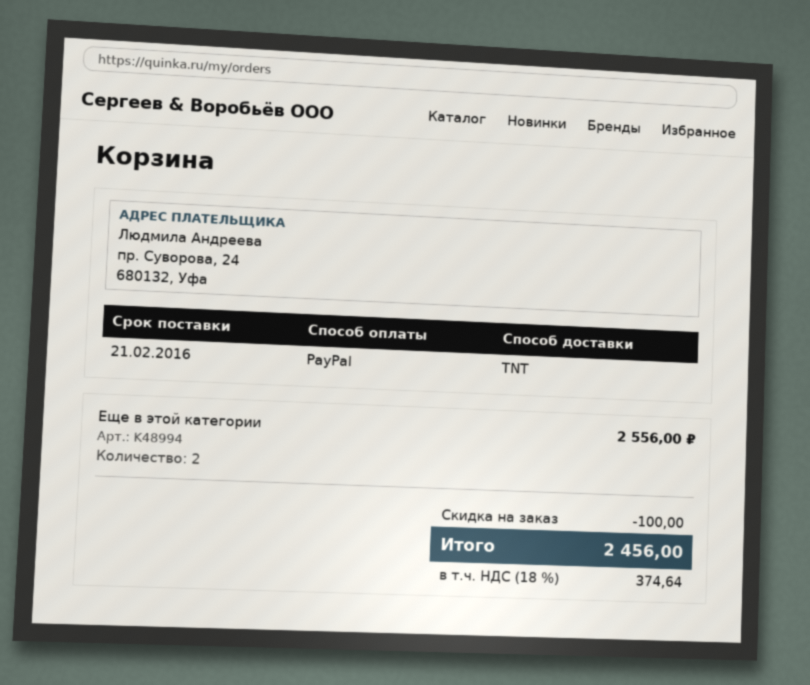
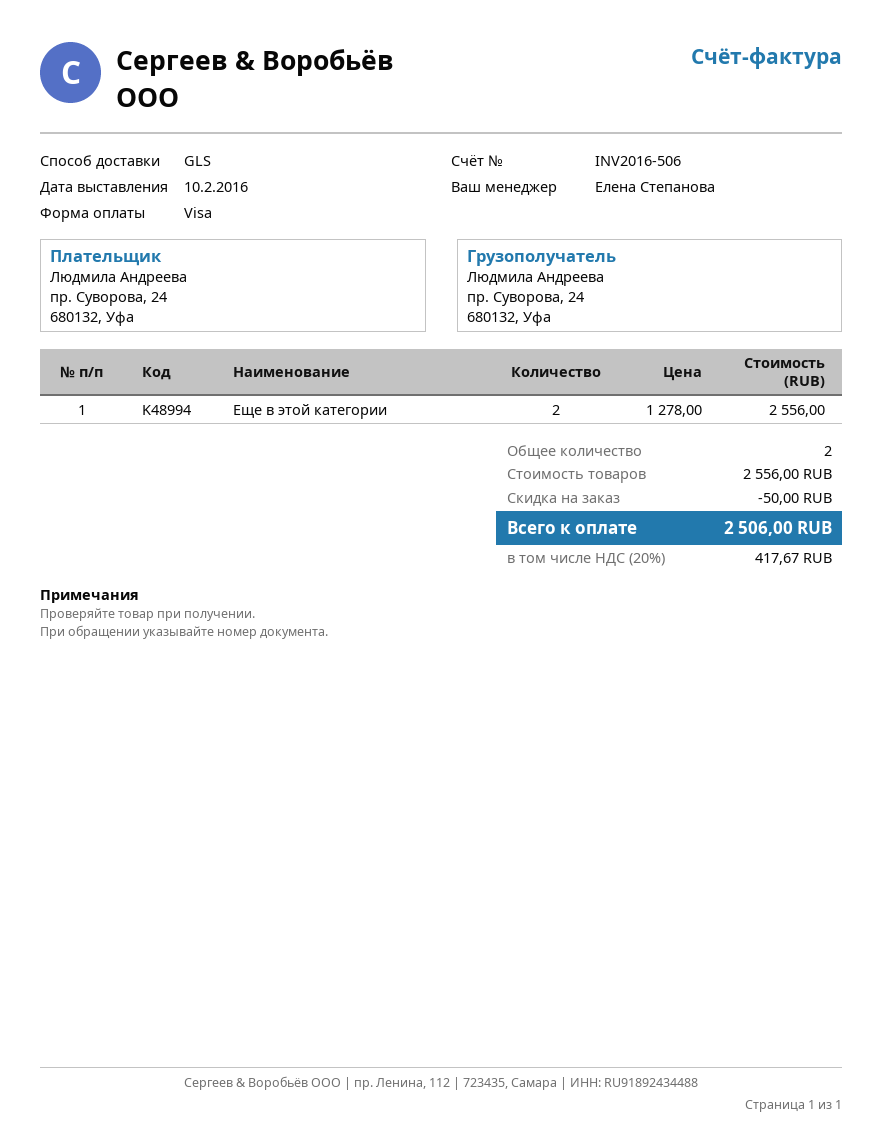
payment method: PayPal -> Visa
shipping method: TNT -> GLS
discount: 100.00 -> 50.00
tax: 18% = 374.64 -> 20% = 417.67
total: 2456.00 -> 2506.00

